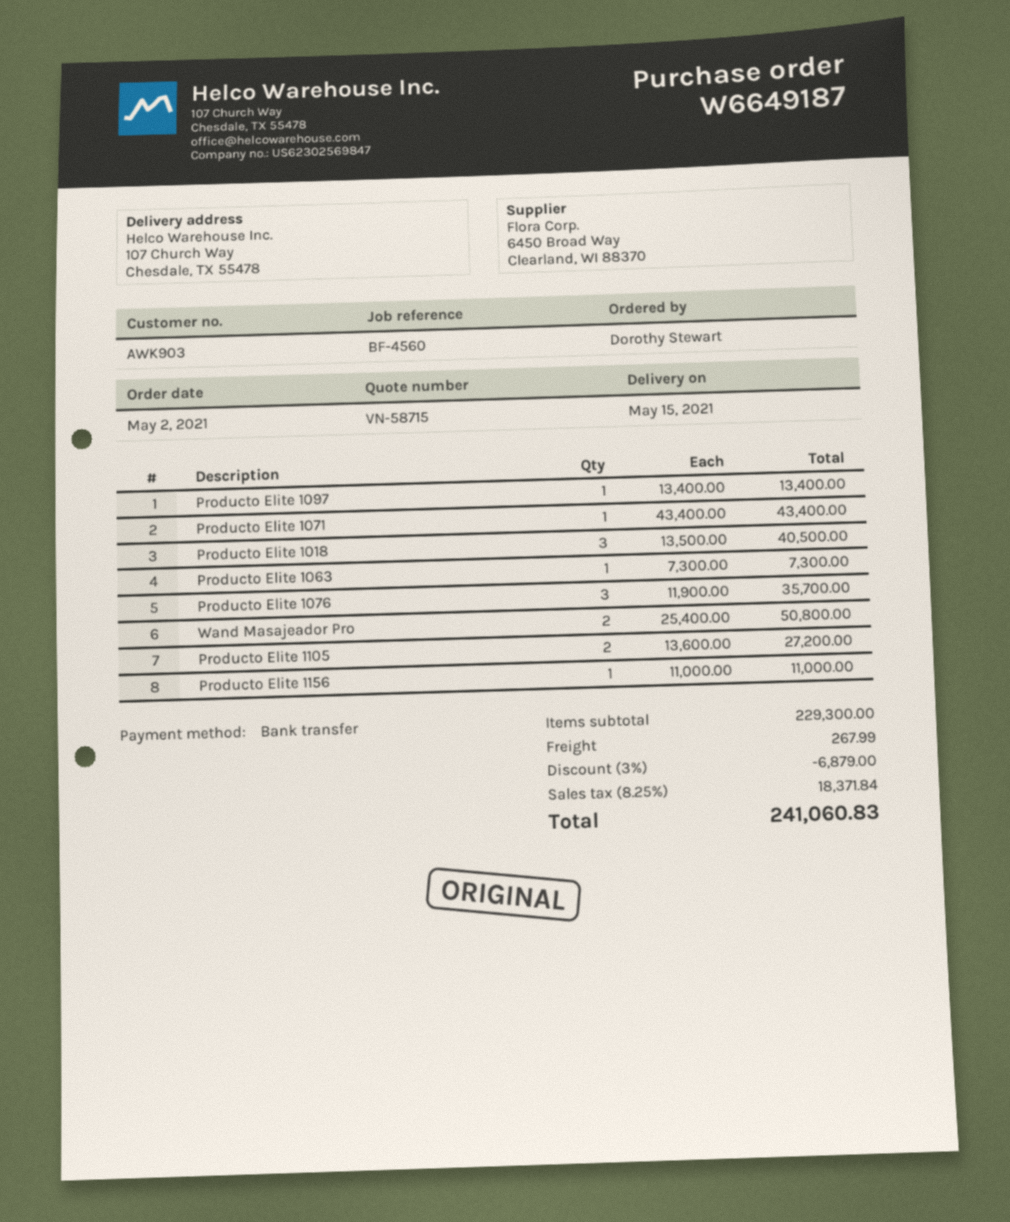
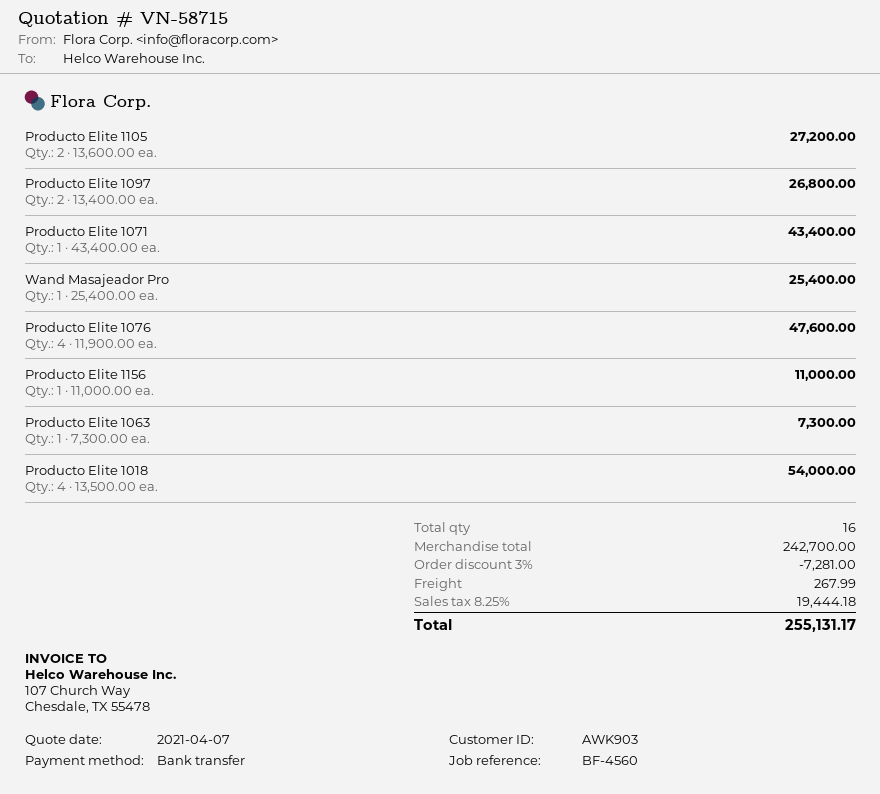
Producto Elite 1097: 1 x 13400.00 = 13400.00 -> 2 x 13400.00 = 26800.00
Producto Elite 1018: 3 x 13500.00 = 40500.00 -> 4 x 13500.00 = 54000.00
Producto Elite 1076: 3 x 11900.00 = 35700.00 -> 4 x 11900.00 = 47600.00
Wand Masajeador Pro: 2 x 25400.00 = 50800.00 -> 1 x 25400.00 = 25400.00
subtotal: 229300.00 -> 242700.00
discount: 3% = 6879.00 -> 3% = 7281.00
tax: 8.25% = 18371.84 -> 8.25% = 19444.18
total: 241060.83 -> 255131.17

